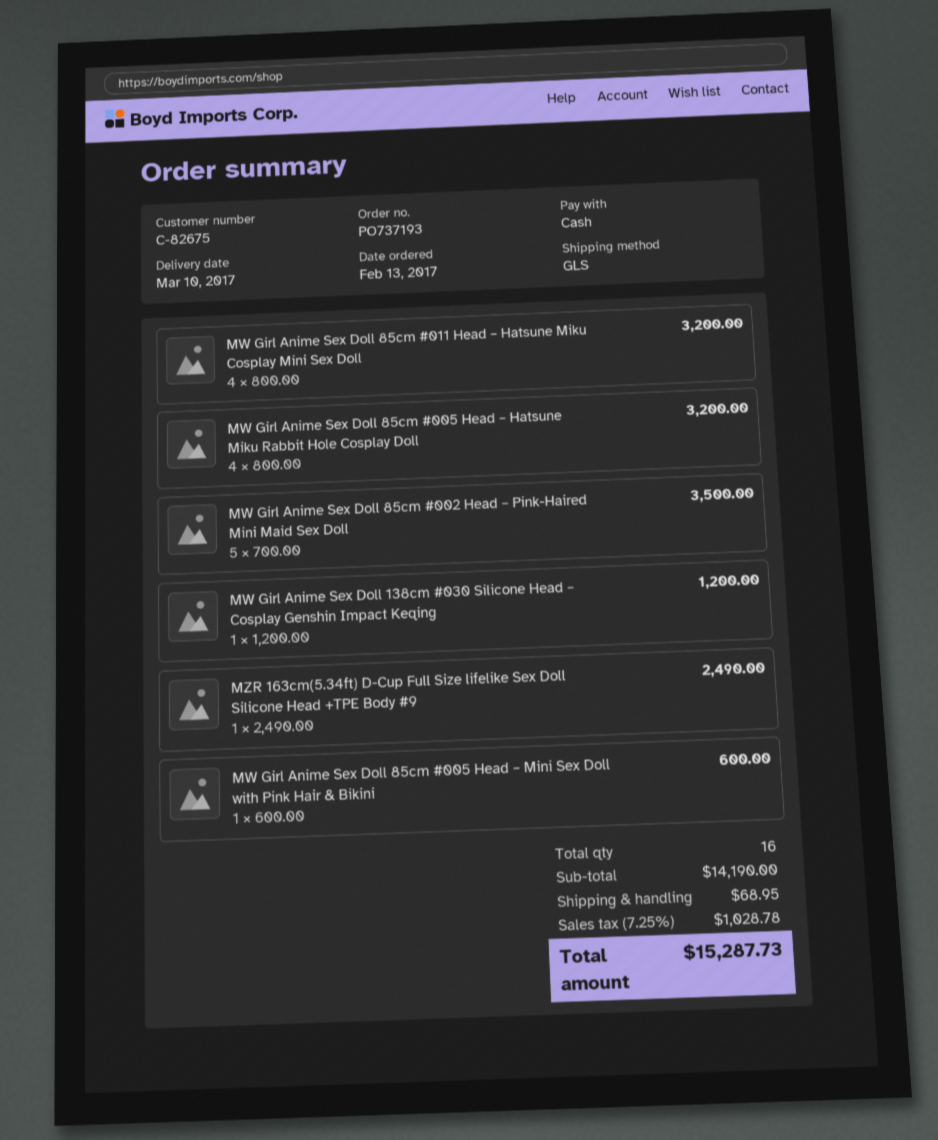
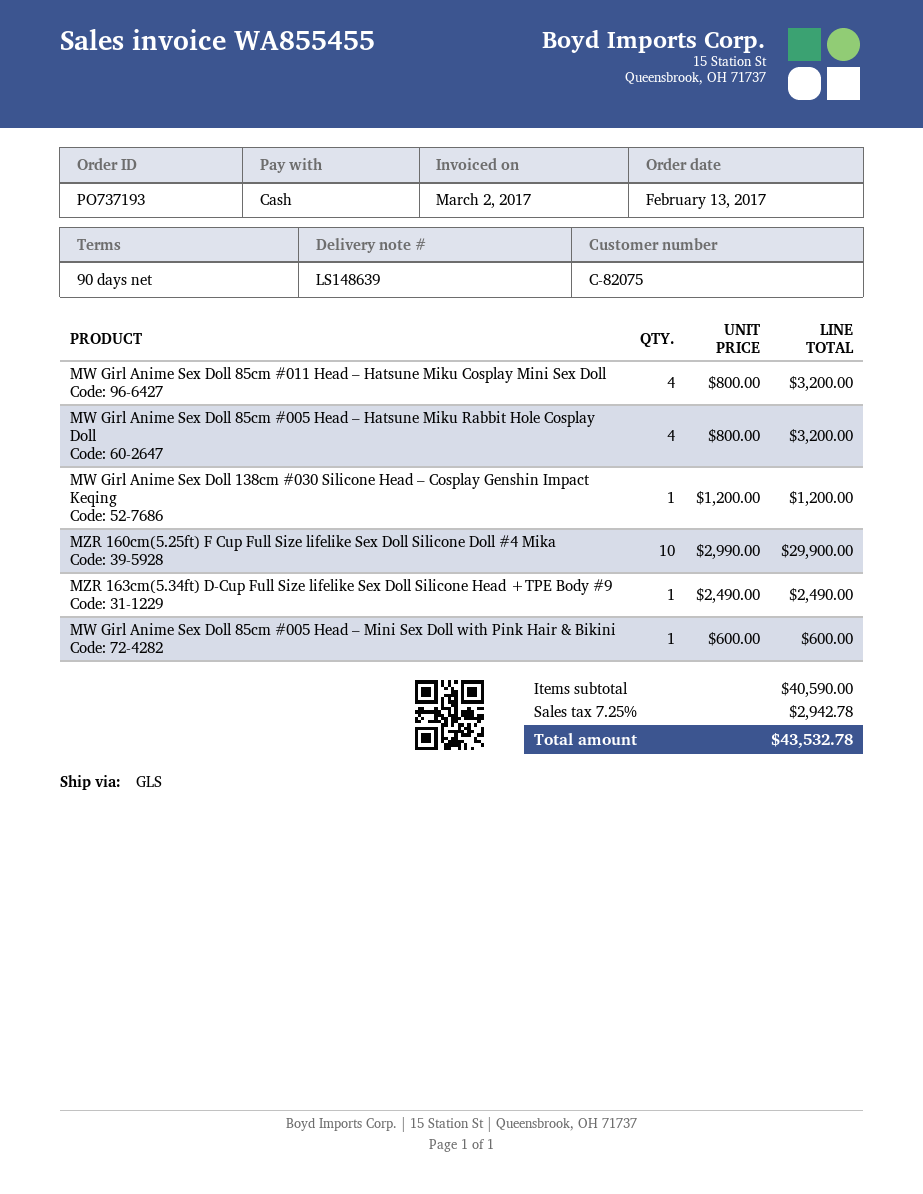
customer number: C-82675 -> C-82075
MW Girl Anime Sex Doll 85cm #002 Head – Pink-Haired Mini Maid Sex Doll: 5 x 700.00 = 3500.00 -> none
MZR 160cm(5.25ft) F Cup Full Size lifelike Sex Doll Silicone Doll #4 Mika: none -> 10 x 2990.00 = 29900.00
subtotal: 14190.00 -> 40590.00
shipping: 68.95 -> none
tax: 7.25% = 1028.78 -> 7.25% = 2942.78
total: 15287.73 -> 43532.78

